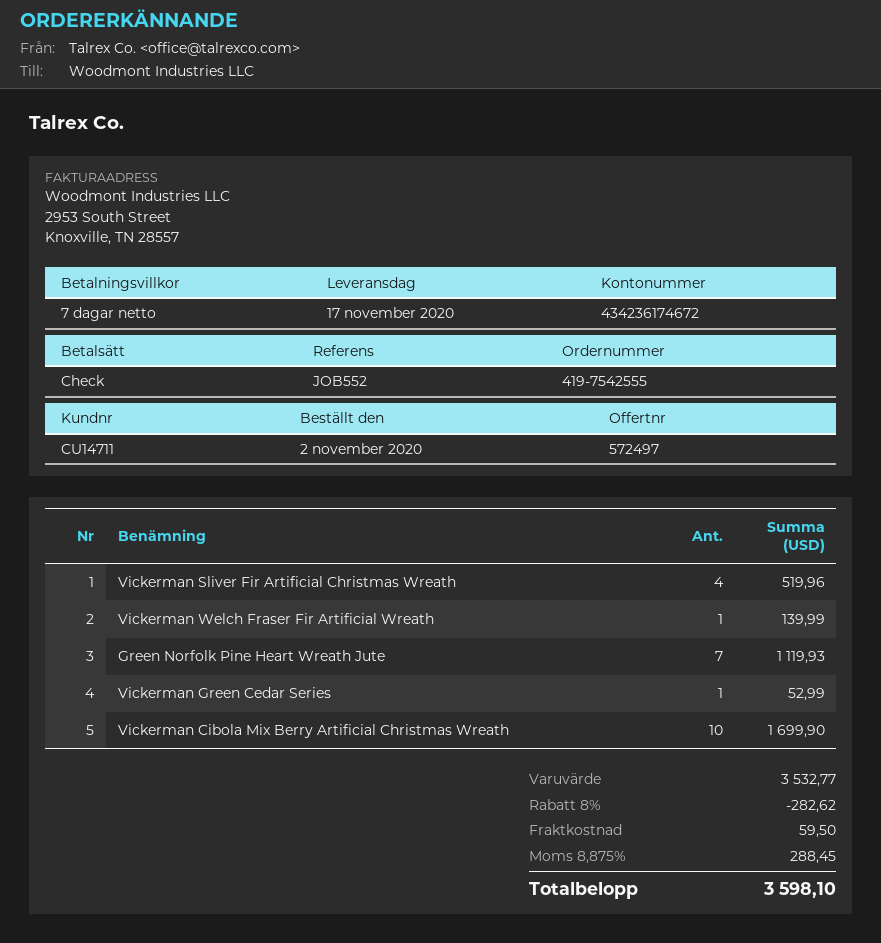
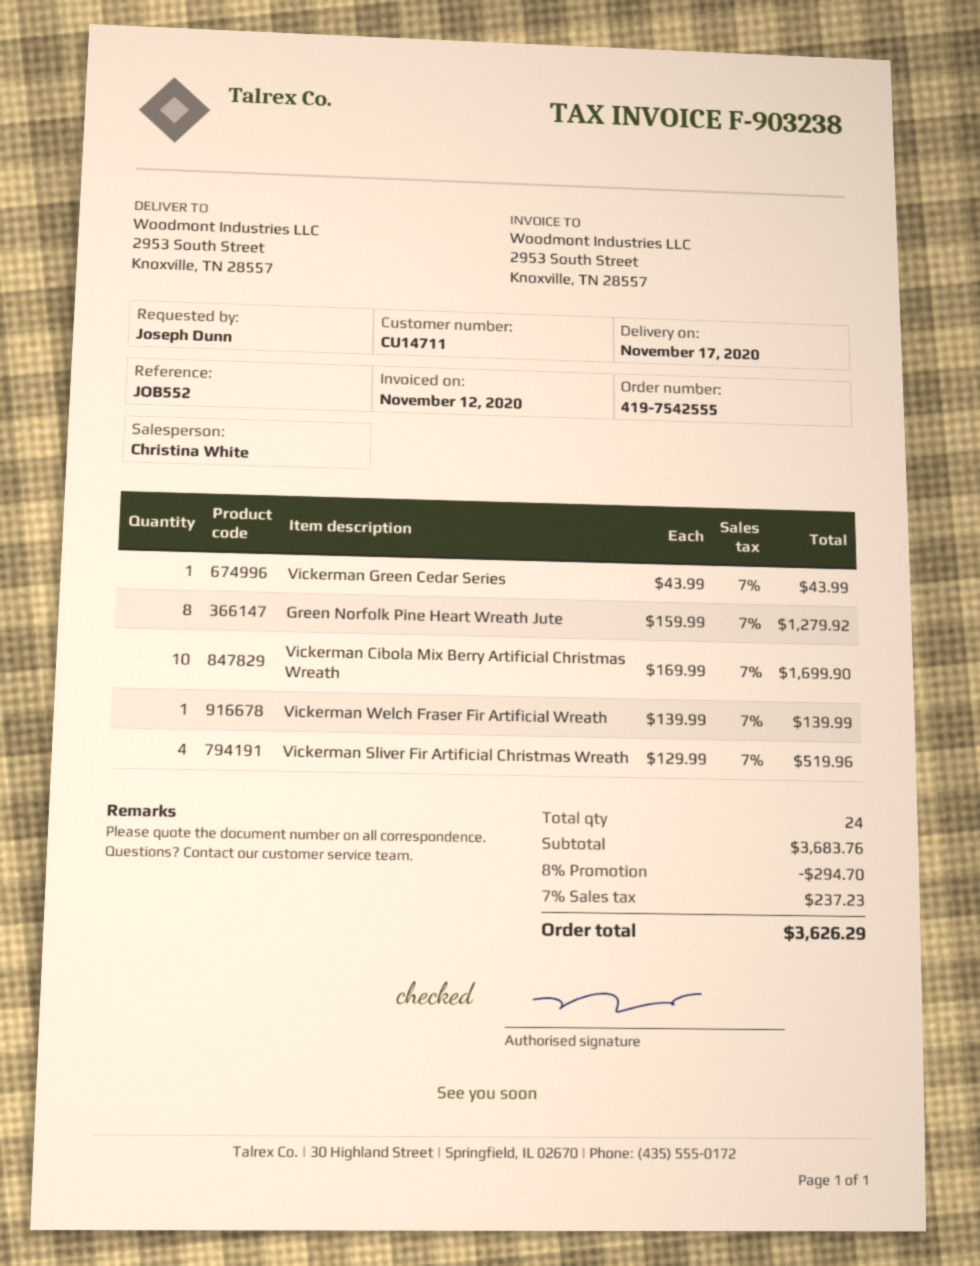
Green Norfolk Pine Heart Wreath Jute: 7 for 1119.93 -> 8 for 1279.92
Vickerman Green Cedar Series: 1 for 52.99 -> 1 for 43.99
subtotal: 3532.77 -> 3683.76
discount: 8% = 282.62 -> 8% = 294.70
shipping: 59.50 -> none
tax: 8.875% = 288.45 -> 7% = 237.23
total: 3598.10 -> 3626.29

